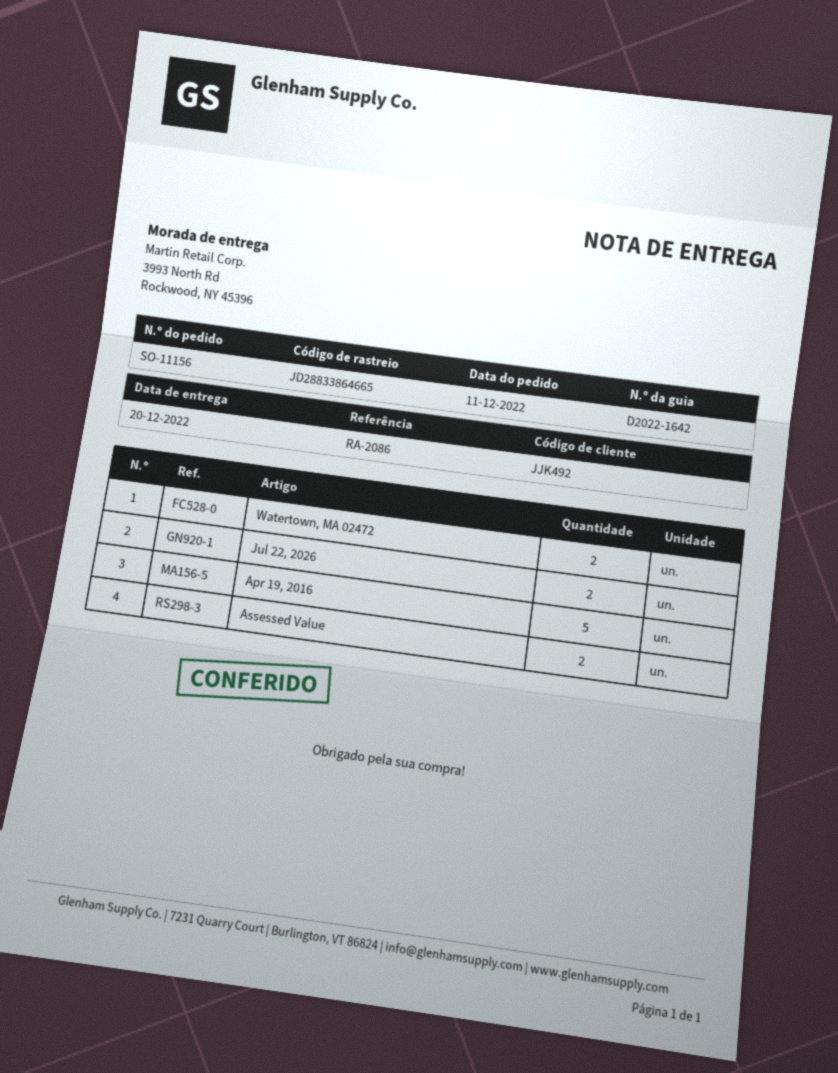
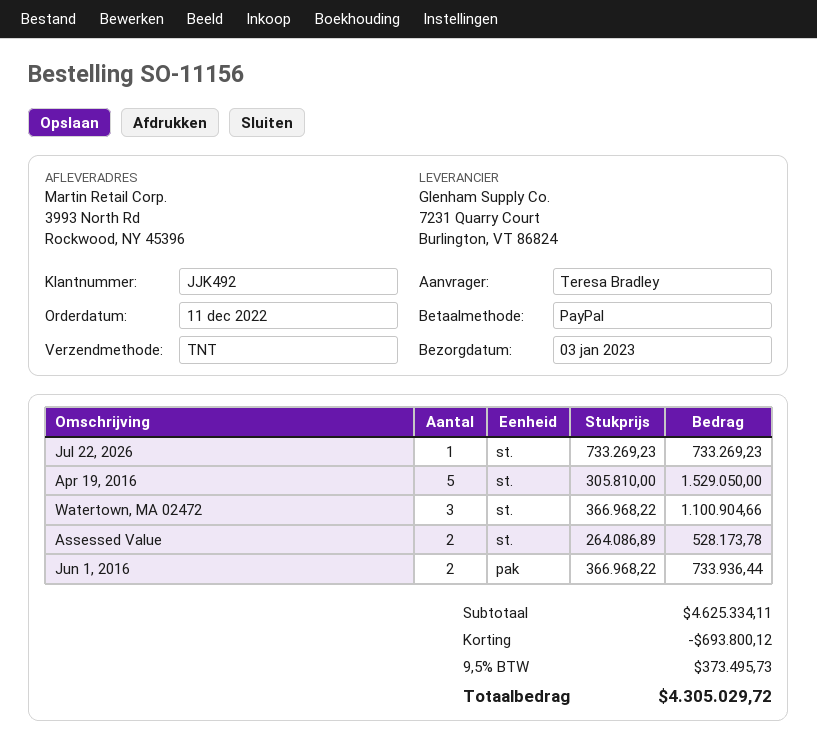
delivery date: 2022-12-20 -> 2023-01-03
Watertown, MA 02472: 2 -> 3
Jul 22, 2026: 2 -> 1
Jun 1, 2016: none -> 2

